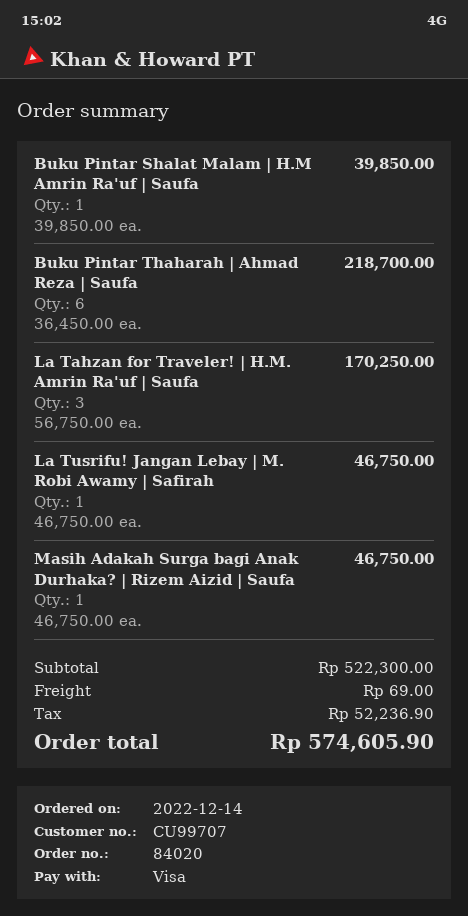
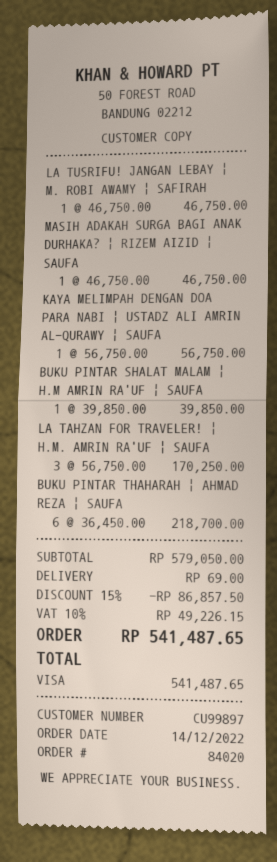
customer number: CU99707 -> CU99897
KAYA MELIMPAH DENGAN DOA PARA NABI | USTADZ ALI AMRIN AL-QURAWY | SAUFA: none -> 1 x 56750.00 = 56750.00
subtotal: 522300.00 -> 579050.00
discount: none -> 15% = 86857.50
tax: 52236.90 -> 49226.15
total: 574605.90 -> 541487.65

